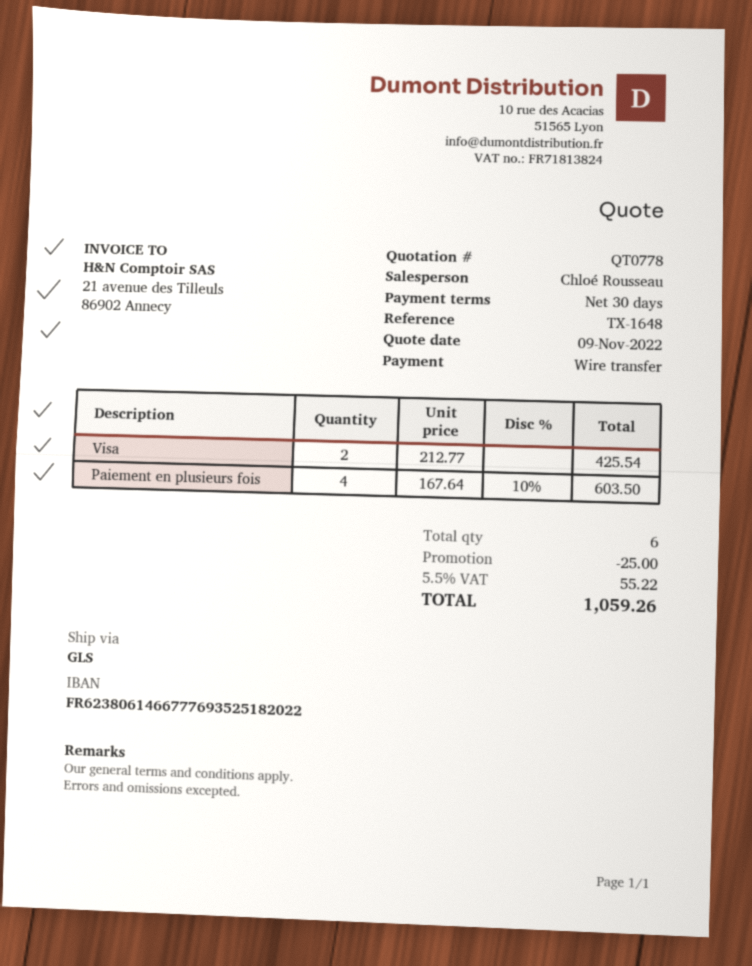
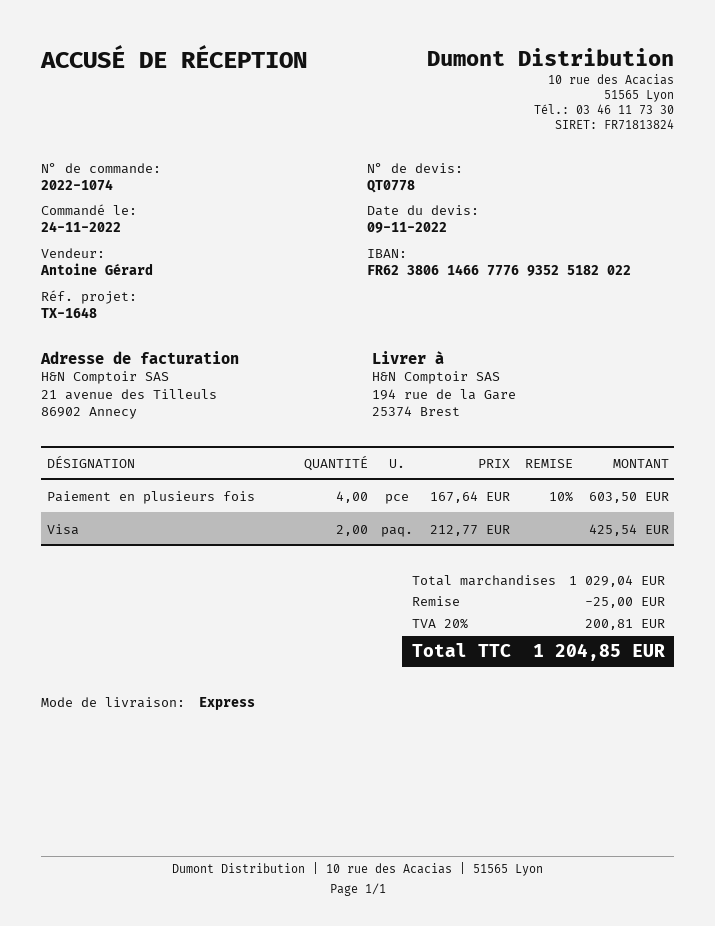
sales rep: Chloé Rousseau -> Antoine Gérard
shipping method: GLS -> express
tax: 5.5% = 55.22 -> 20% = 200.81
total: 1059.26 -> 1204.85

